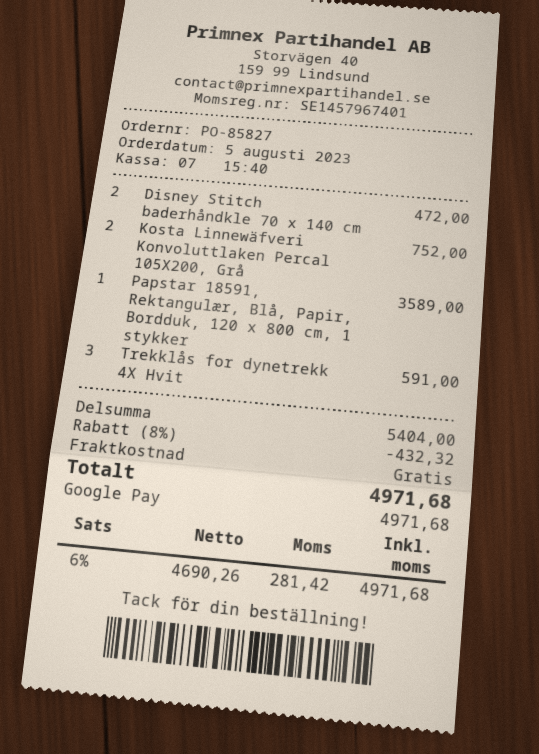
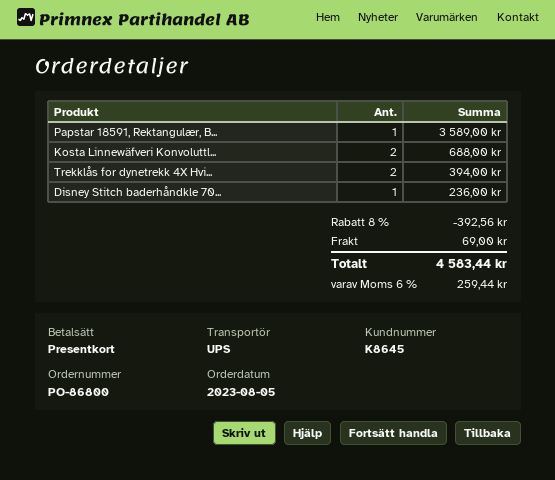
order number: PO-85827 -> PO-86800
payment method: Google Pay -> gift card
Disney Stitch baderhåndkle 70 x 140 cm: 2 for 472.00 -> 1 for 236.00
Kosta Linnewäfveri Konvoluttlaken Percal 105X200, Grå: 2 for 752.00 -> 2 for 688.00
Trekklås for dynetrekk 4X Hvit: 3 for 591.00 -> 2 for 394.00
discount: 8% = 432.32 -> 8% = 392.56
shipping: 0.00 -> 69.00
tax: 6% = 281.42 -> 6% = 259.44
total: 4971.68 -> 4583.44

